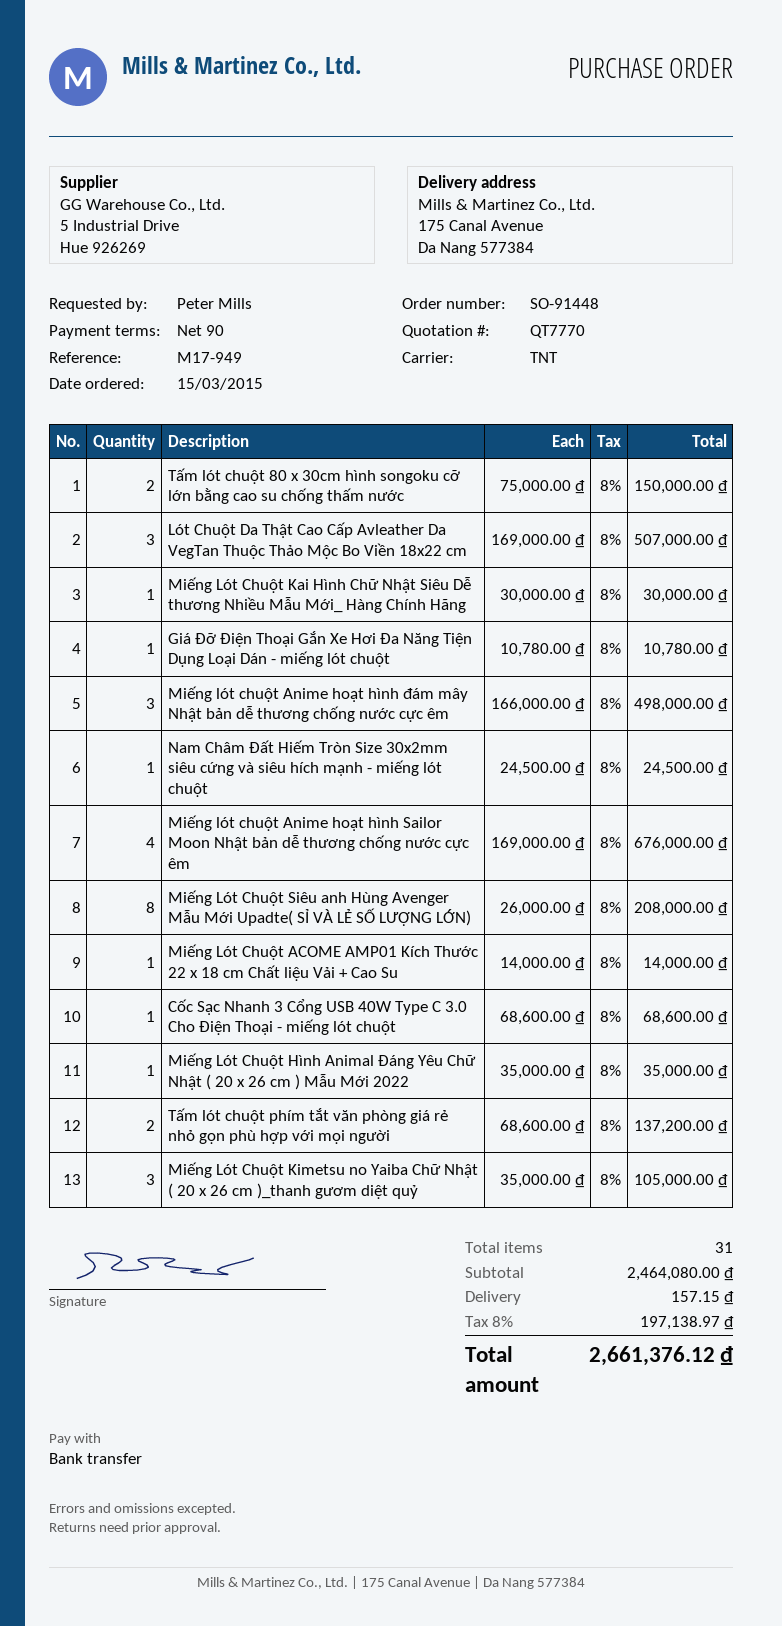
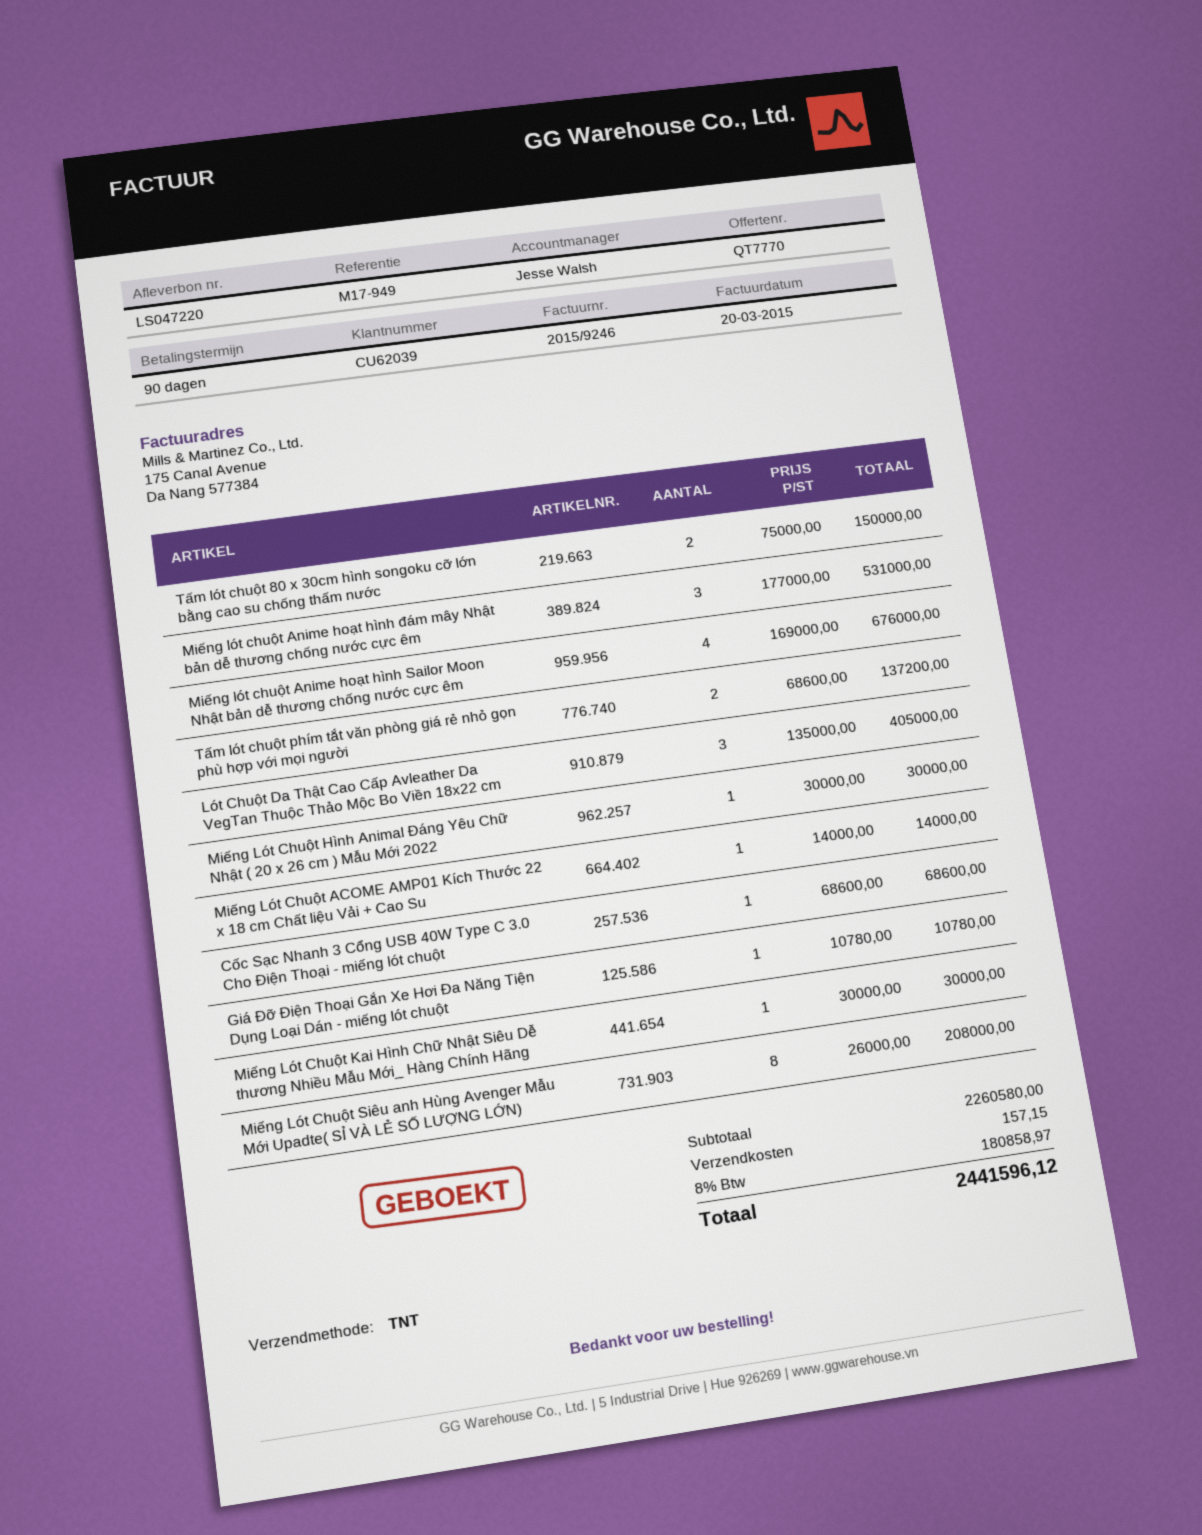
Lót Chuột Da Thật Cao Cấp Avleather Da VegTan Thuộc Thảo Mộc Bo Viền 18x22 cm: 3 x 169000.00 = 507000.00 -> 3 x 135000.00 = 405000.00
Miếng lót chuột Anime hoạt hình đám mây Nhật bản dễ thương chống nước cực êm: 3 x 166000.00 = 498000.00 -> 3 x 177000.00 = 531000.00
Nam Châm Đất Hiếm Tròn Size 30x2mm siêu cứng và siêu hích mạnh - miếng lót chuột: 1 x 24500.00 = 24500.00 -> none
Miếng Lót Chuột Hình Animal Đáng Yêu Chữ Nhật ( 20 x 26 cm ) Mẫu Mới 2022: 1 x 35000.00 = 35000.00 -> 1 x 30000.00 = 30000.00
Miếng Lót Chuột Kimetsu no Yaiba Chữ Nhật ( 20 x 26 cm )_thanh gươm diệt quỷ: 3 x 35000.00 = 105000.00 -> none
subtotal: 2464080.00 -> 2260580.00
tax: 8% = 197138.97 -> 8% = 180858.97
total: 2661376.12 -> 2441596.12

